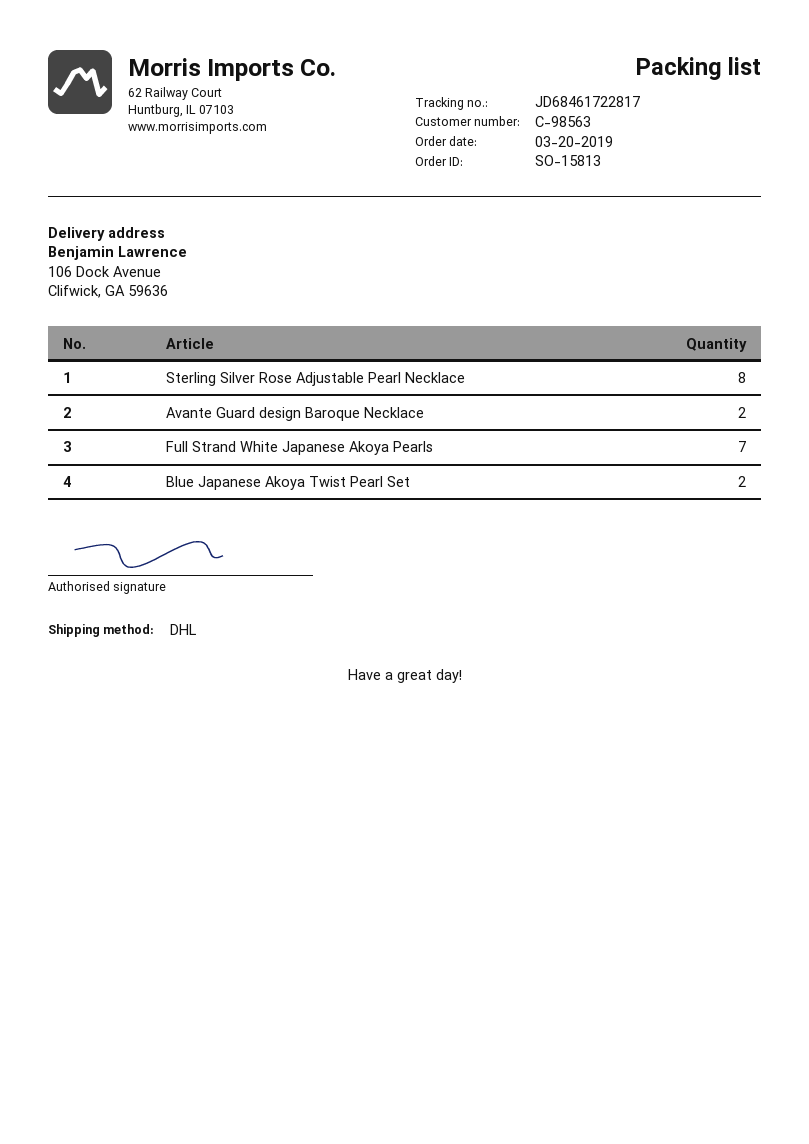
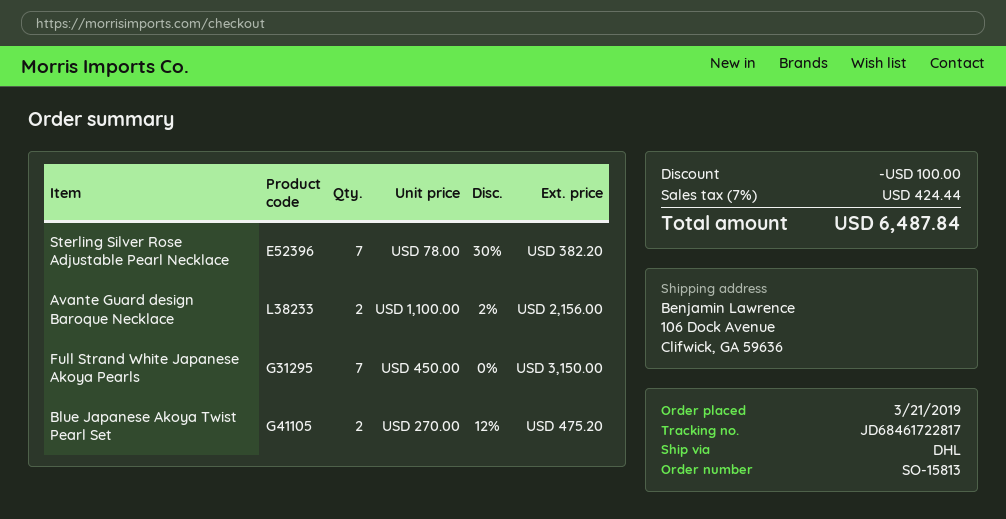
order date: 2019-03-20 -> 2019-03-21
Sterling Silver Rose Adjustable Pearl Necklace: 8 -> 7

